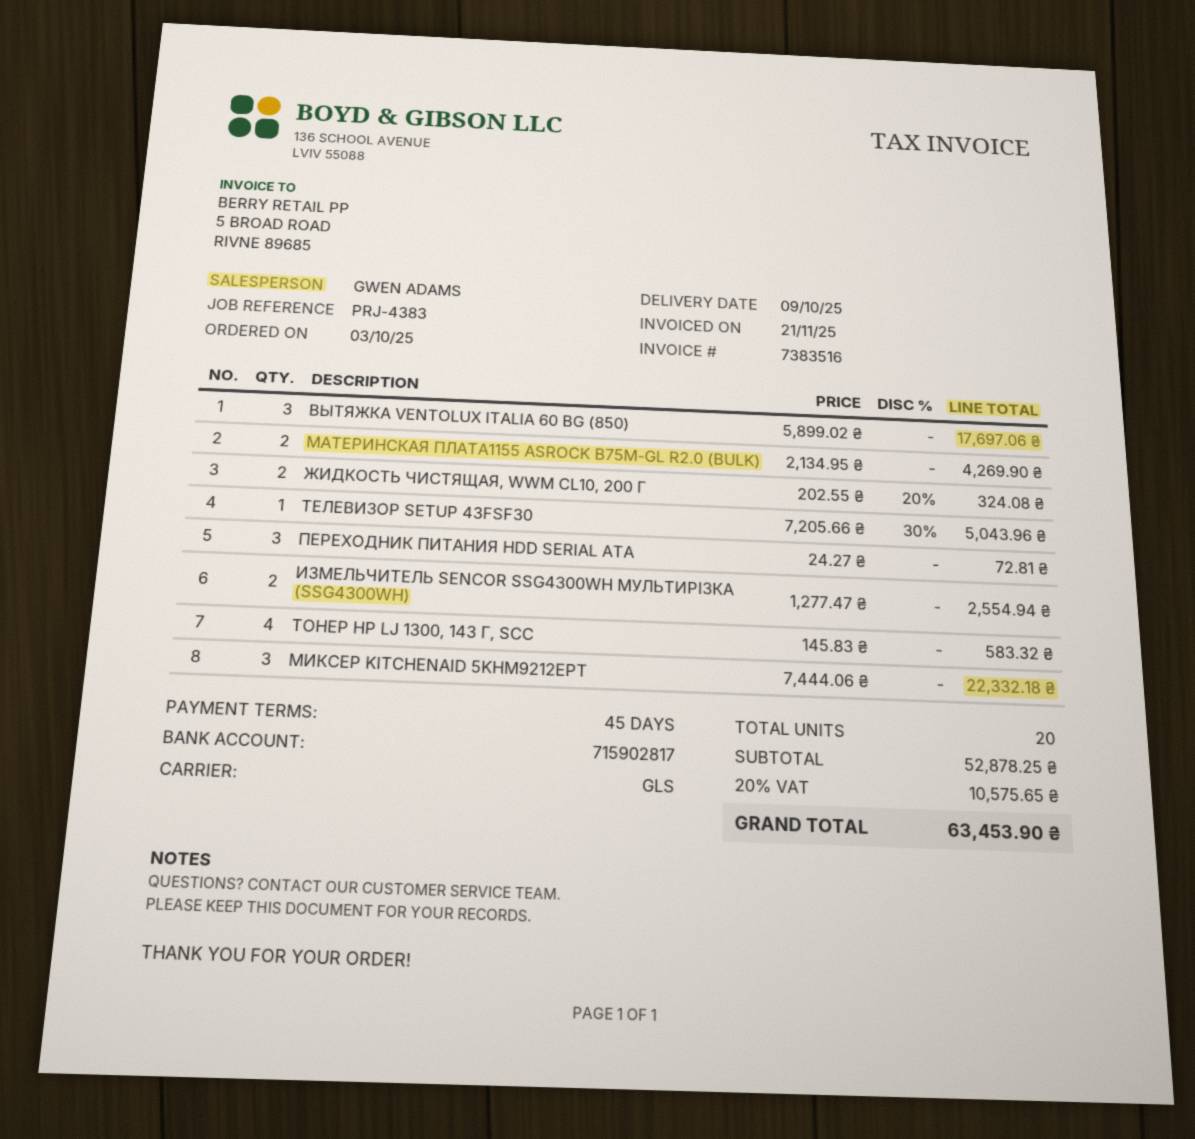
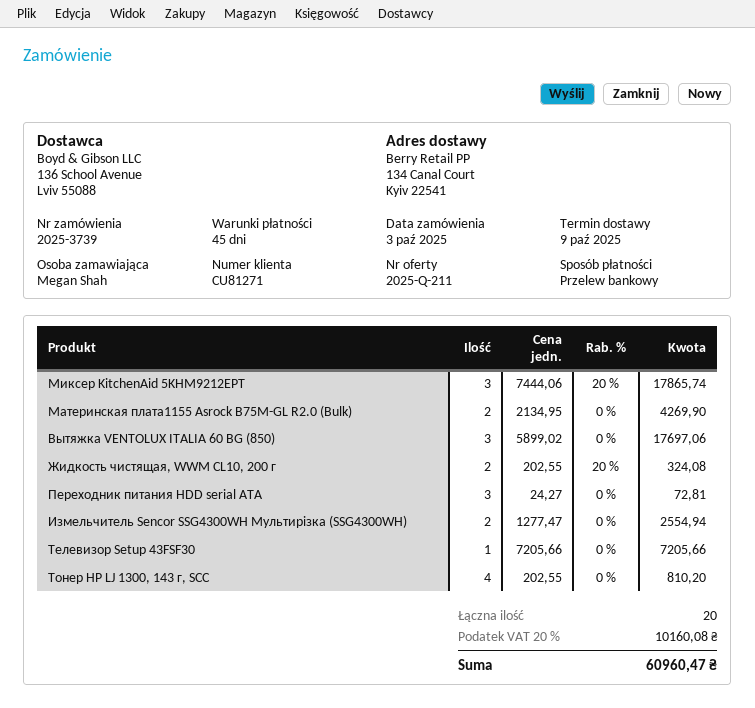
ТЕЛЕВИЗОР SETUP 43FSF30: 1 x 7205.66 - 30% = 5043.96 -> 1 x 7205.66 = 7205.66
ТОНЕР HP LJ 1300, 143 Г, SCC: 4 x 145.83 = 583.32 -> 4 x 202.55 = 810.20
МИКСЕР KITCHENAID 5KHM9212EPT: 3 x 7444.06 = 22332.18 -> 3 x 7444.06 - 20% = 17865.74
tax: 20% = 10575.65 -> 20% = 10160.08
total: 63453.90 -> 60960.47

